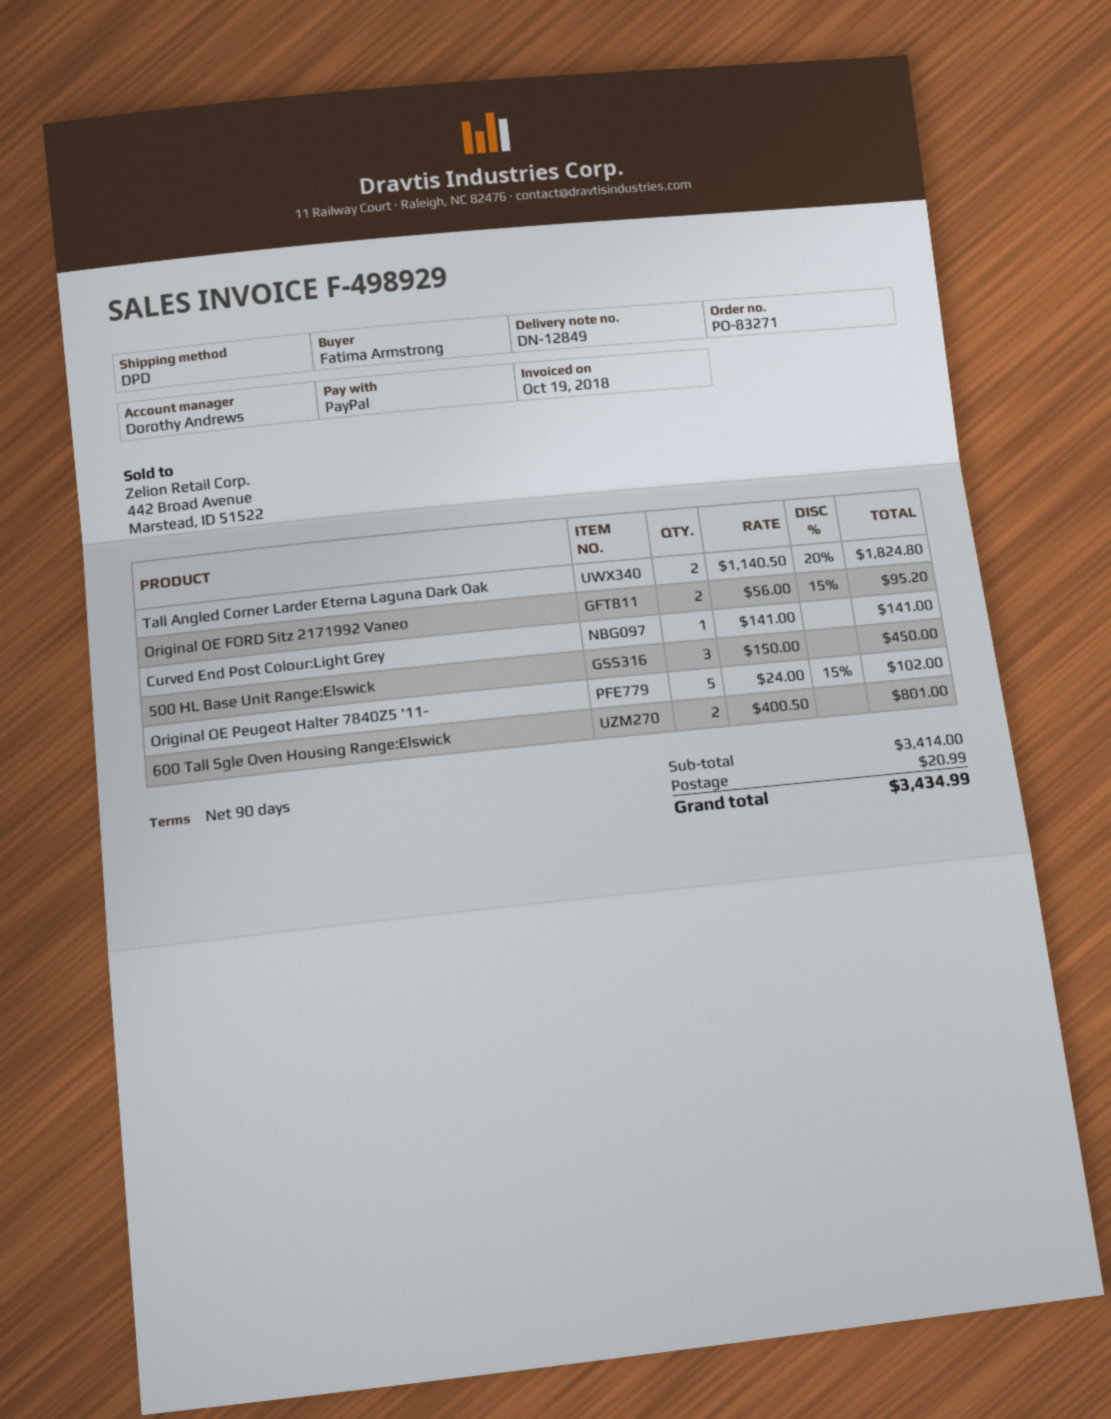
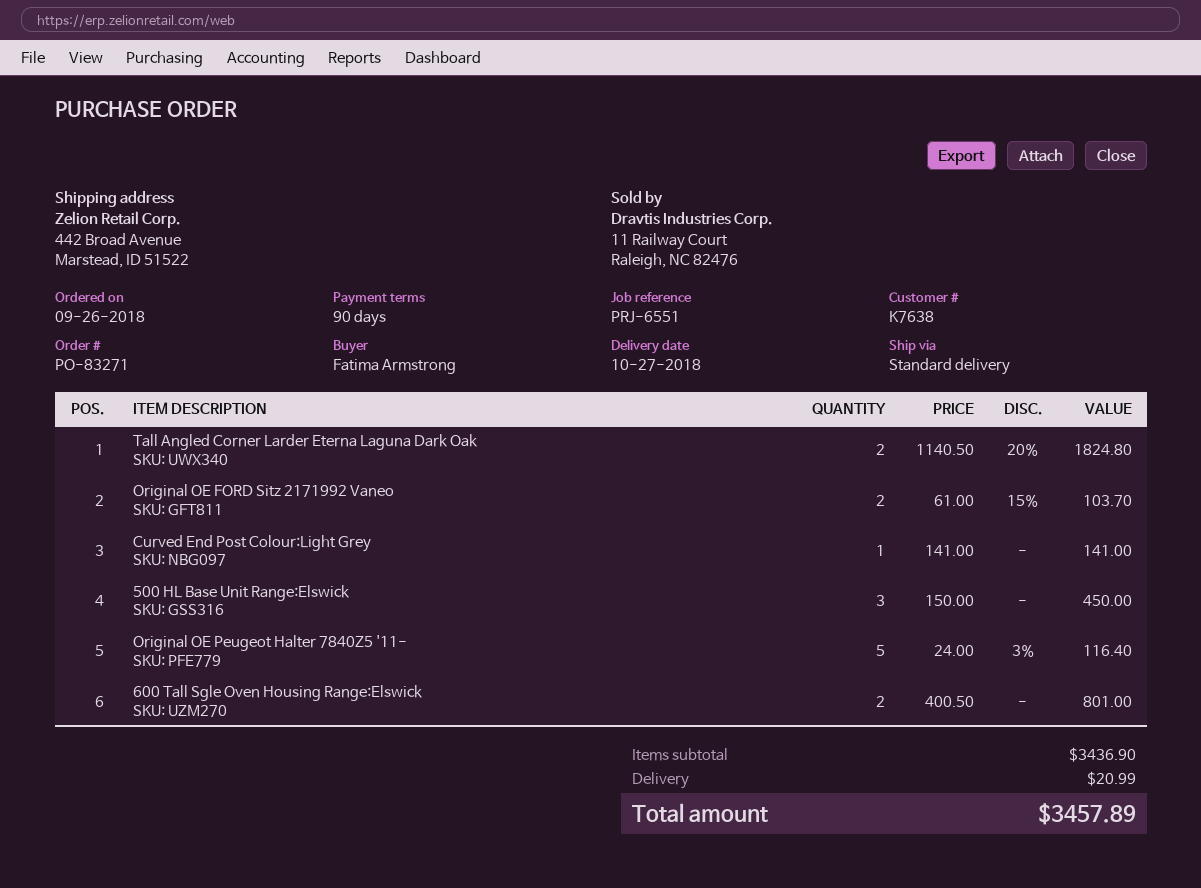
shipping method: DPD -> standard
Original OE FORD Sitz 2171992 Vaneo: 2 x 56.00 - 15% = 95.20 -> 2 x 61.00 - 15% = 103.70
Original OE Peugeot Halter 7840Z5 '11-: 5 x 24.00 - 15% = 102.00 -> 5 x 24.00 - 3% = 116.40
subtotal: 3414.00 -> 3436.90
total: 3434.99 -> 3457.89

